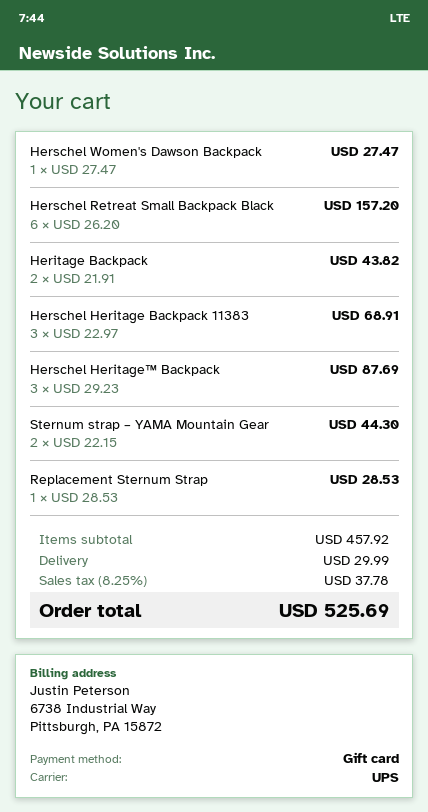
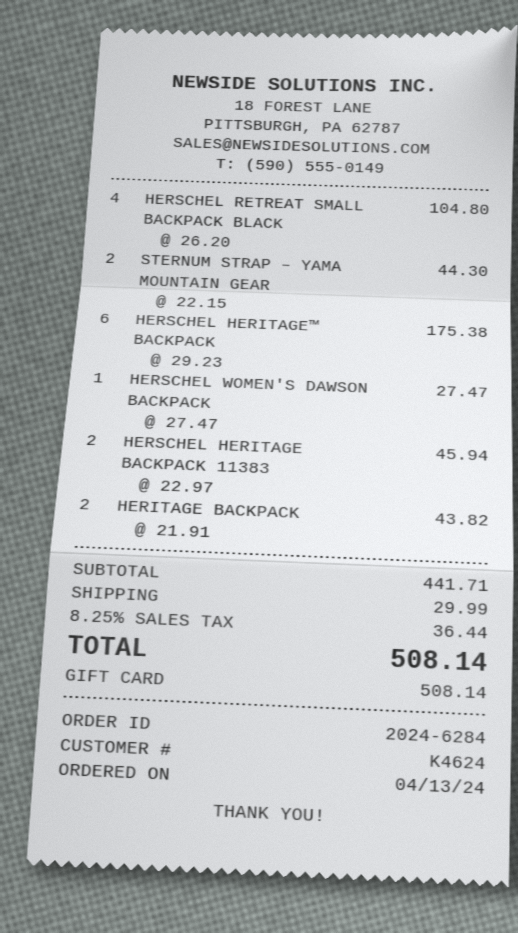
Herschel Retreat Small Backpack Black: 6 x 26.20 = 157.20 -> 4 x 26.20 = 104.80
Herschel Heritage Backpack 11383: 3 x 22.97 = 68.91 -> 2 x 22.97 = 45.94
Herschel Heritage™ Backpack: 3 x 29.23 = 87.69 -> 6 x 29.23 = 175.38
Replacement Sternum Strap: 1 x 28.53 = 28.53 -> none
subtotal: 457.92 -> 441.71
tax: 8.25% = 37.78 -> 8.25% = 36.44
total: 525.69 -> 508.14

